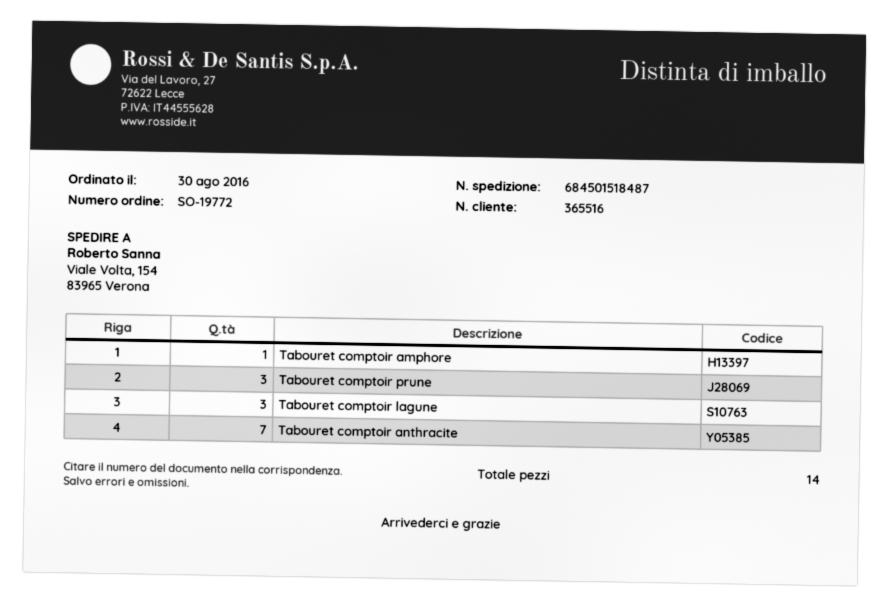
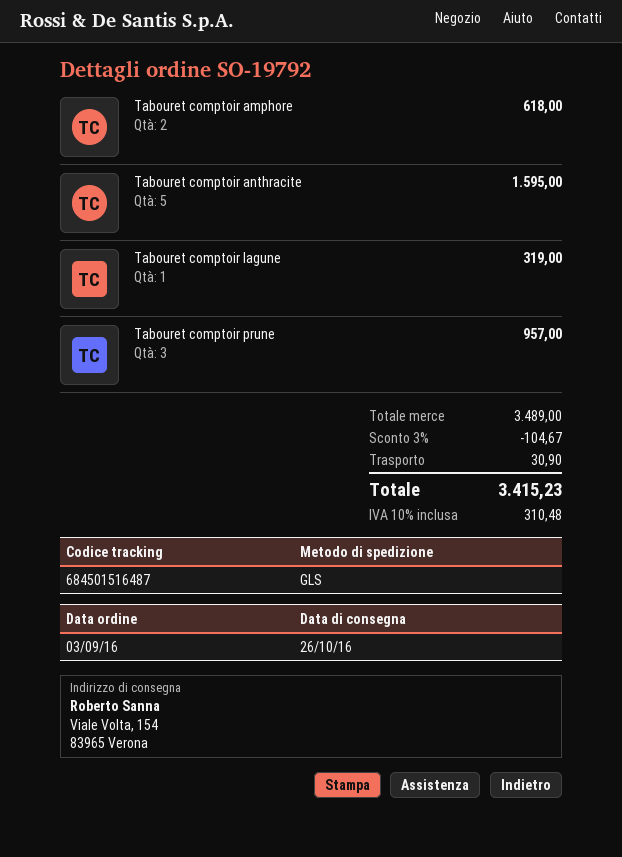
order number: SO-19772 -> SO-19792
order date: 2016-08-30 -> 2016-09-03
tracking number: 684501518487 -> 684501516487
Tabouret comptoir amphore: 1 -> 2
Tabouret comptoir lagune: 3 -> 1
Tabouret comptoir anthracite: 7 -> 5

